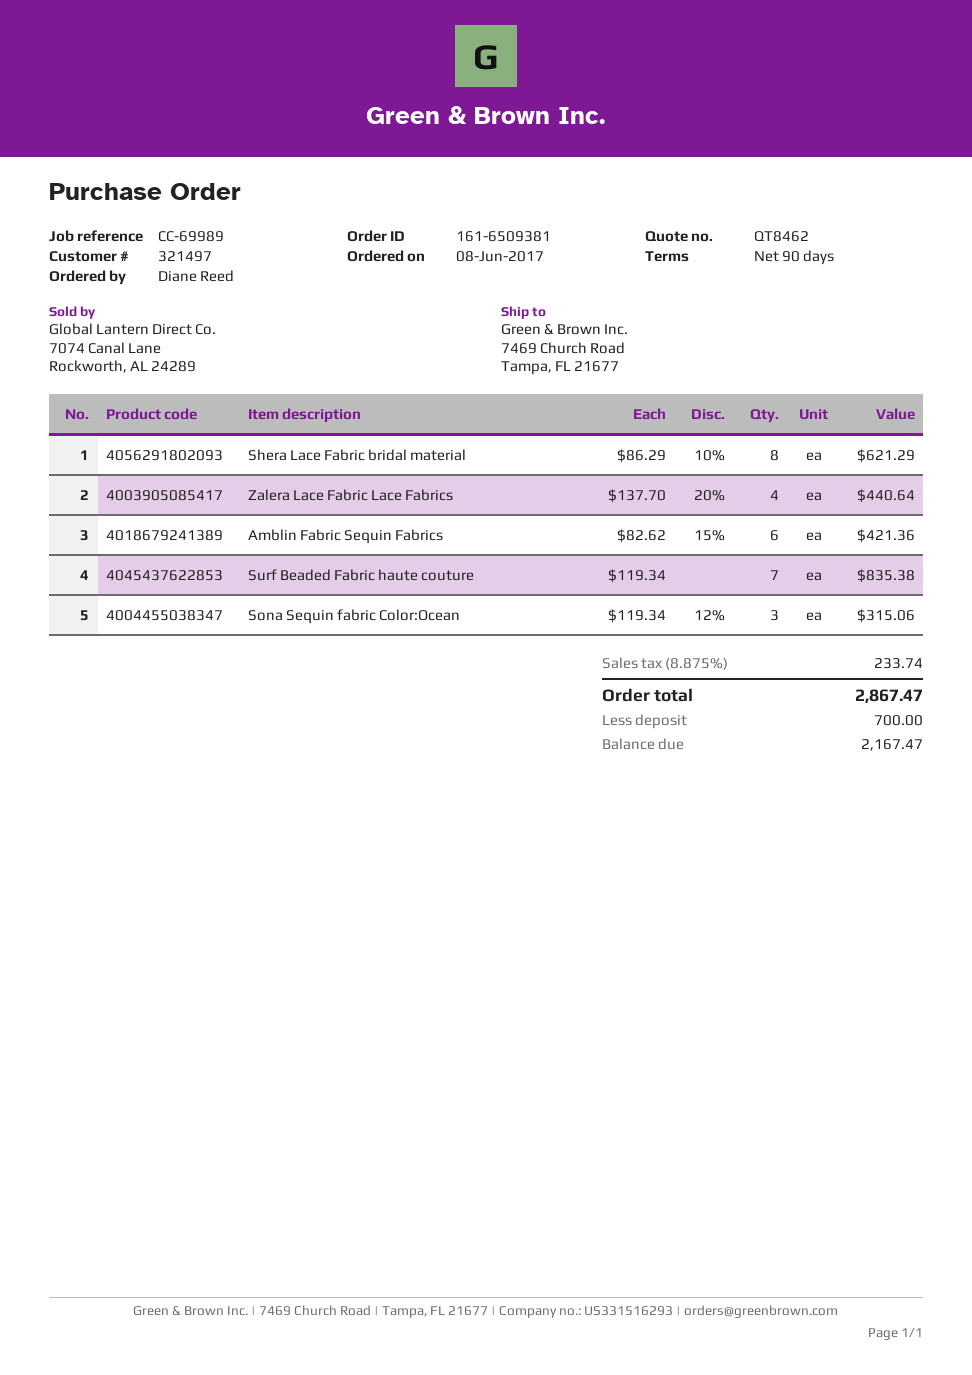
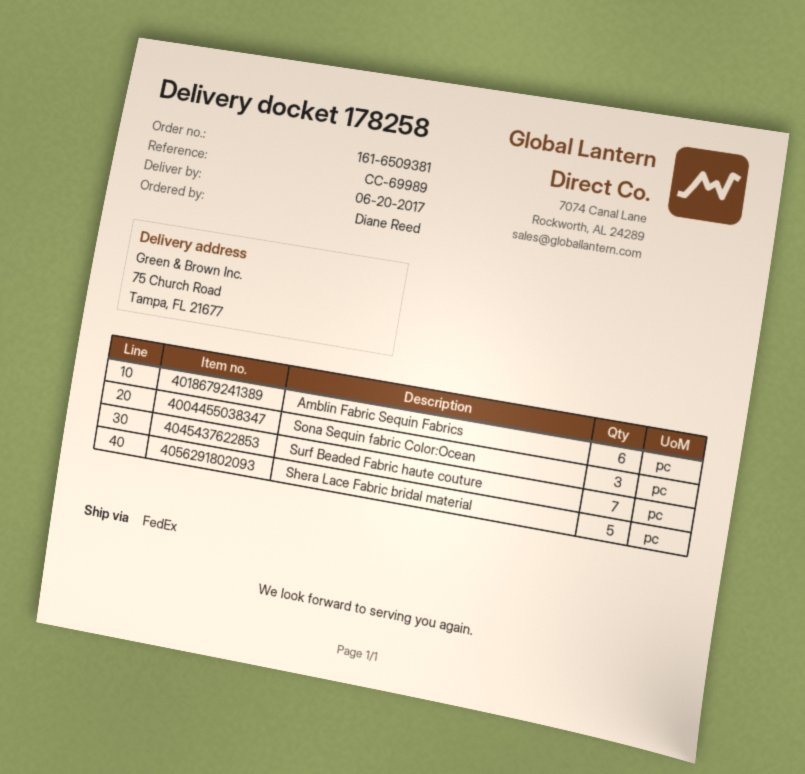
ship to: 7469 Church Road, Tampa, FL 21677 -> 75 Church Road, Tampa, FL 21677
Shera Lace Fabric bridal material: 8 -> 5
Zalera Lace Fabric Lace Fabrics: 4 -> none

